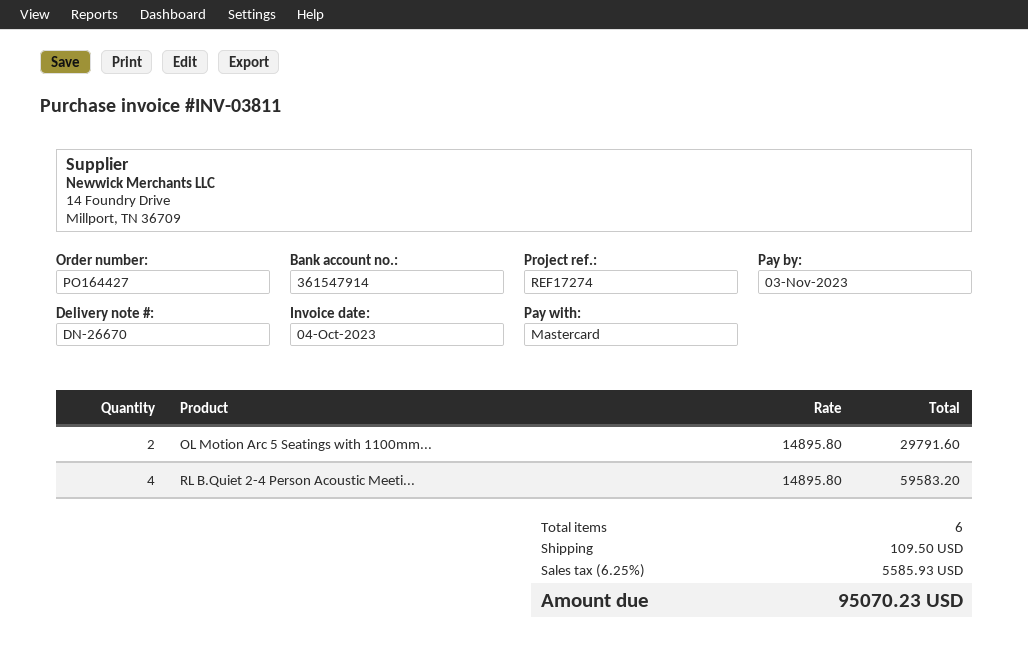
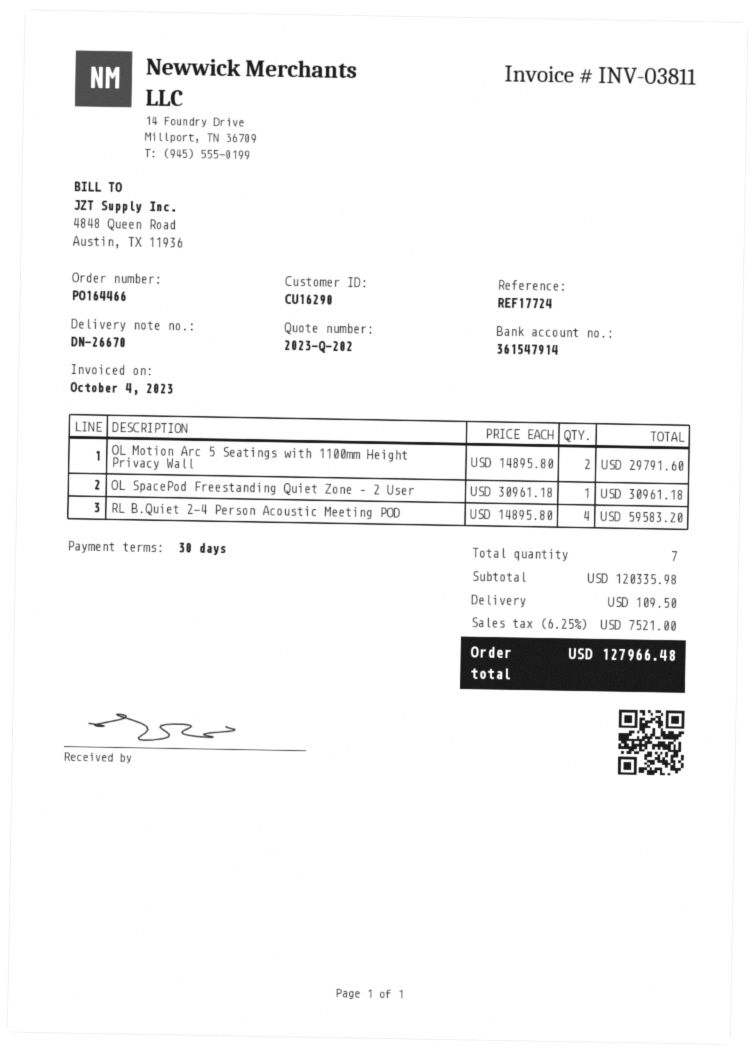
order number: PO164427 -> PO164466
reference: REF17274 -> REF17724
OL SpacePod Freestanding Quiet Zone – 2 User: none -> 1 x 30961.18 = 30961.18
total quantity: 6 -> 7
tax: 6.25% = 5585.93 -> 6.25% = 7521.00
total: 95070.23 -> 127966.48

